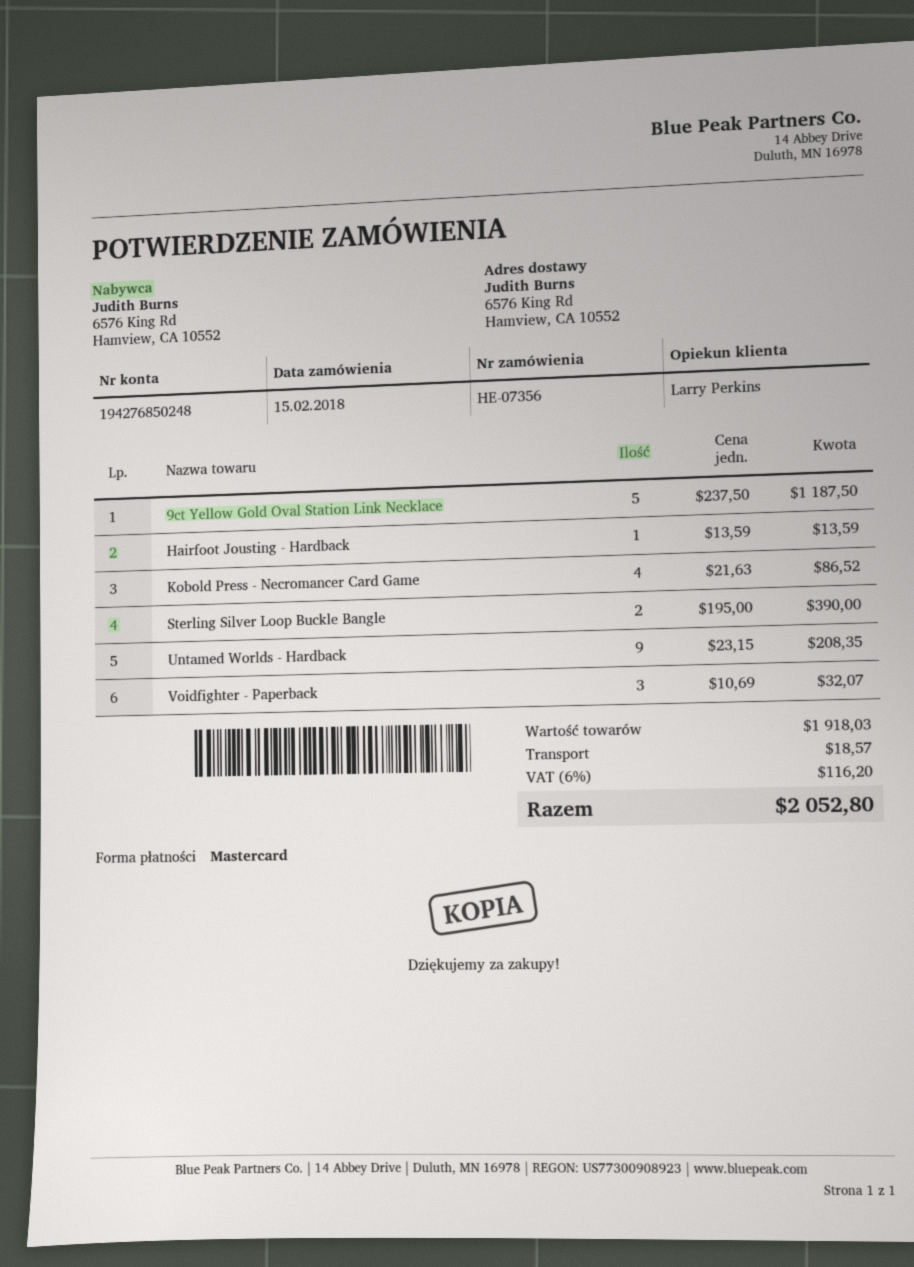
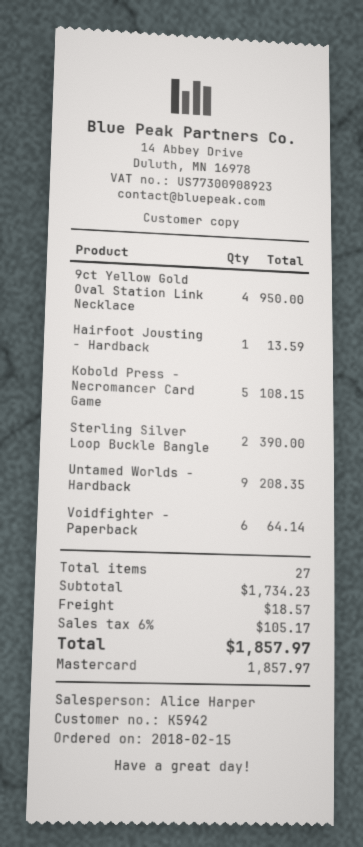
sales rep: Larry Perkins -> Alice Harper
9ct Yellow Gold Oval Station Link Necklace: 5 for 1187.50 -> 4 for 950.00
Kobold Press - Necromancer Card Game: 4 for 86.52 -> 5 for 108.15
Voidfighter - Paperback: 3 for 32.07 -> 6 for 64.14
subtotal: 1918.03 -> 1734.23
tax: 6% = 116.20 -> 6% = 105.17
total: 2052.80 -> 1857.97

